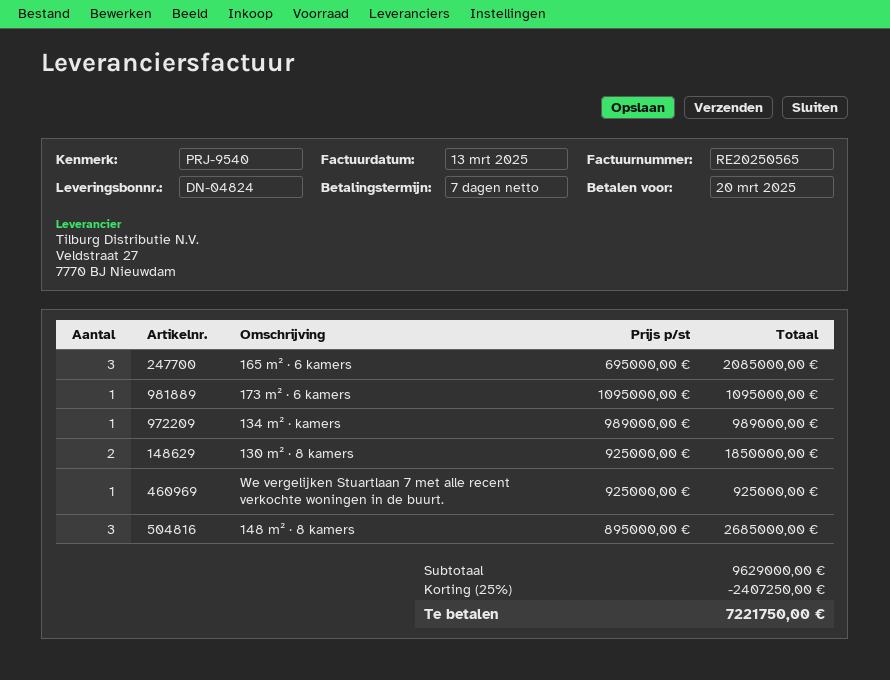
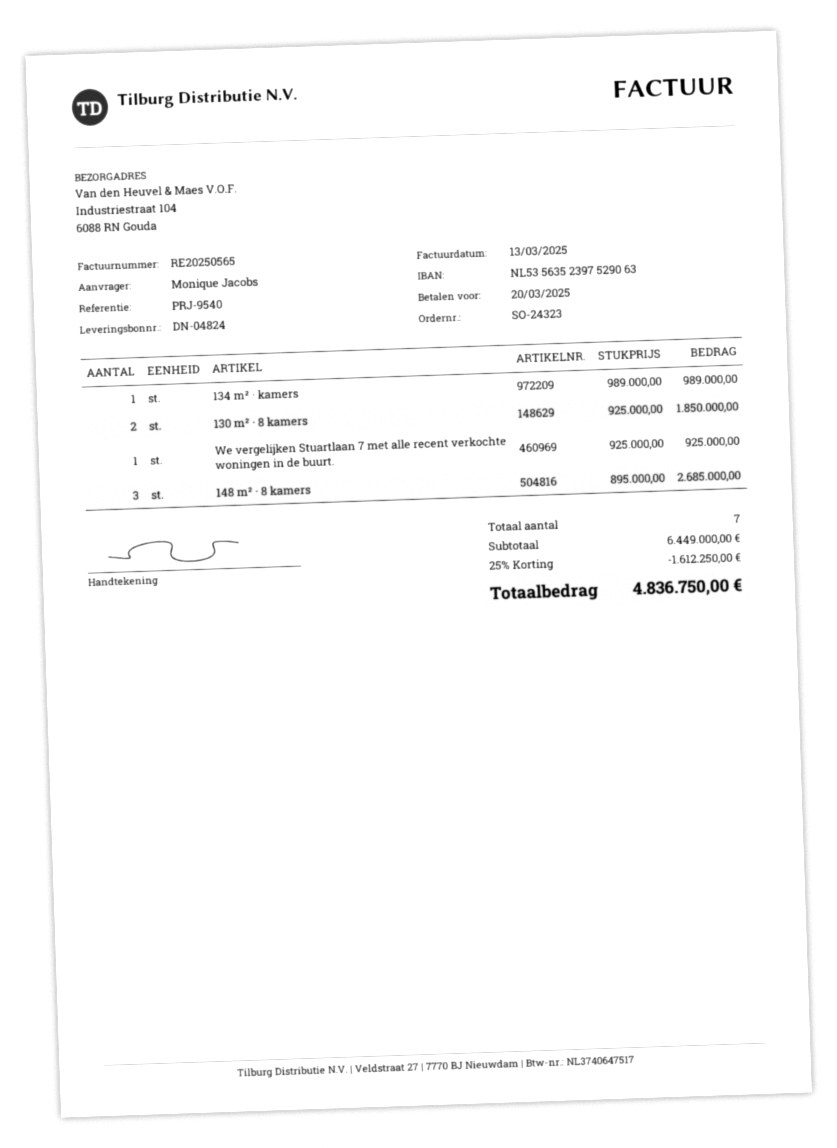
165 m² · 6 kamers: 3 x 695000.00 = 2085000.00 -> none
173 m² · 6 kamers: 1 x 1095000.00 = 1095000.00 -> none
subtotal: 9629000.00 -> 6449000.00
discount: 25% = 2407250.00 -> 25% = 1612250.00
total: 7221750.00 -> 4836750.00

